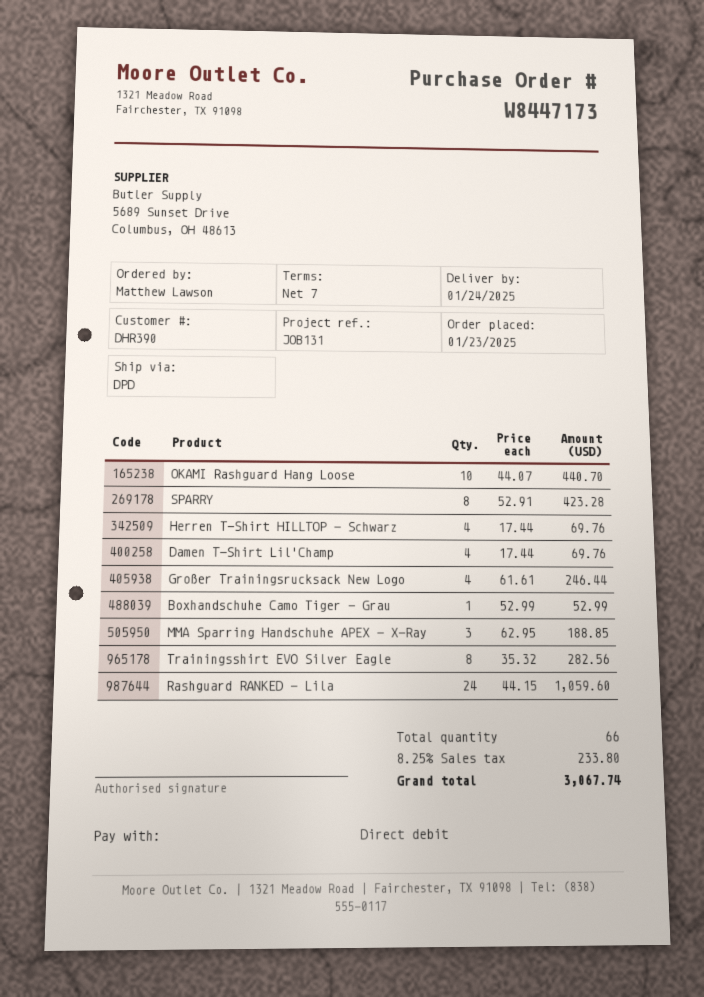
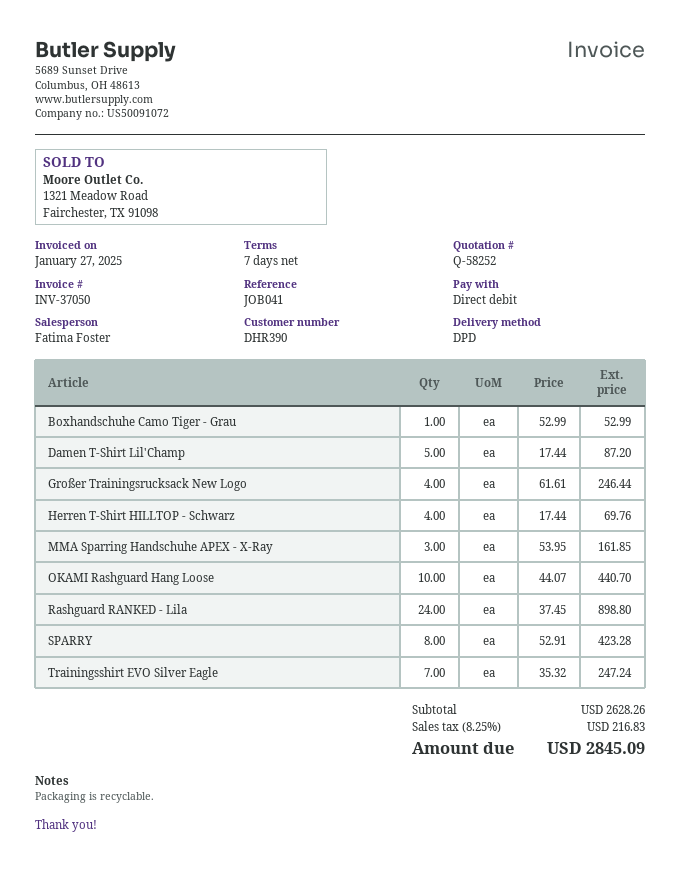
reference: JOB131 -> JOB041
Damen T-Shirt Lil'Champ: 4 x 17.44 = 69.76 -> 5 x 17.44 = 87.20
MMA Sparring Handschuhe APEX - X-Ray: 3 x 62.95 = 188.85 -> 3 x 53.95 = 161.85
Trainingsshirt EVO Silver Eagle: 8 x 35.32 = 282.56 -> 7 x 35.32 = 247.24
Rashguard RANKED - Lila: 24 x 44.15 = 1059.60 -> 24 x 37.45 = 898.80
tax: 8.25% = 233.80 -> 8.25% = 216.83
total: 3067.74 -> 2845.09

